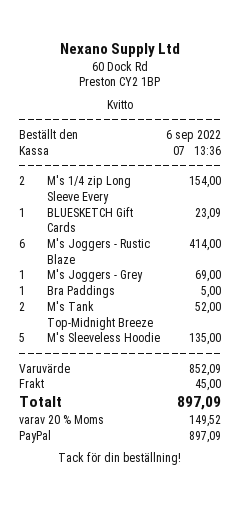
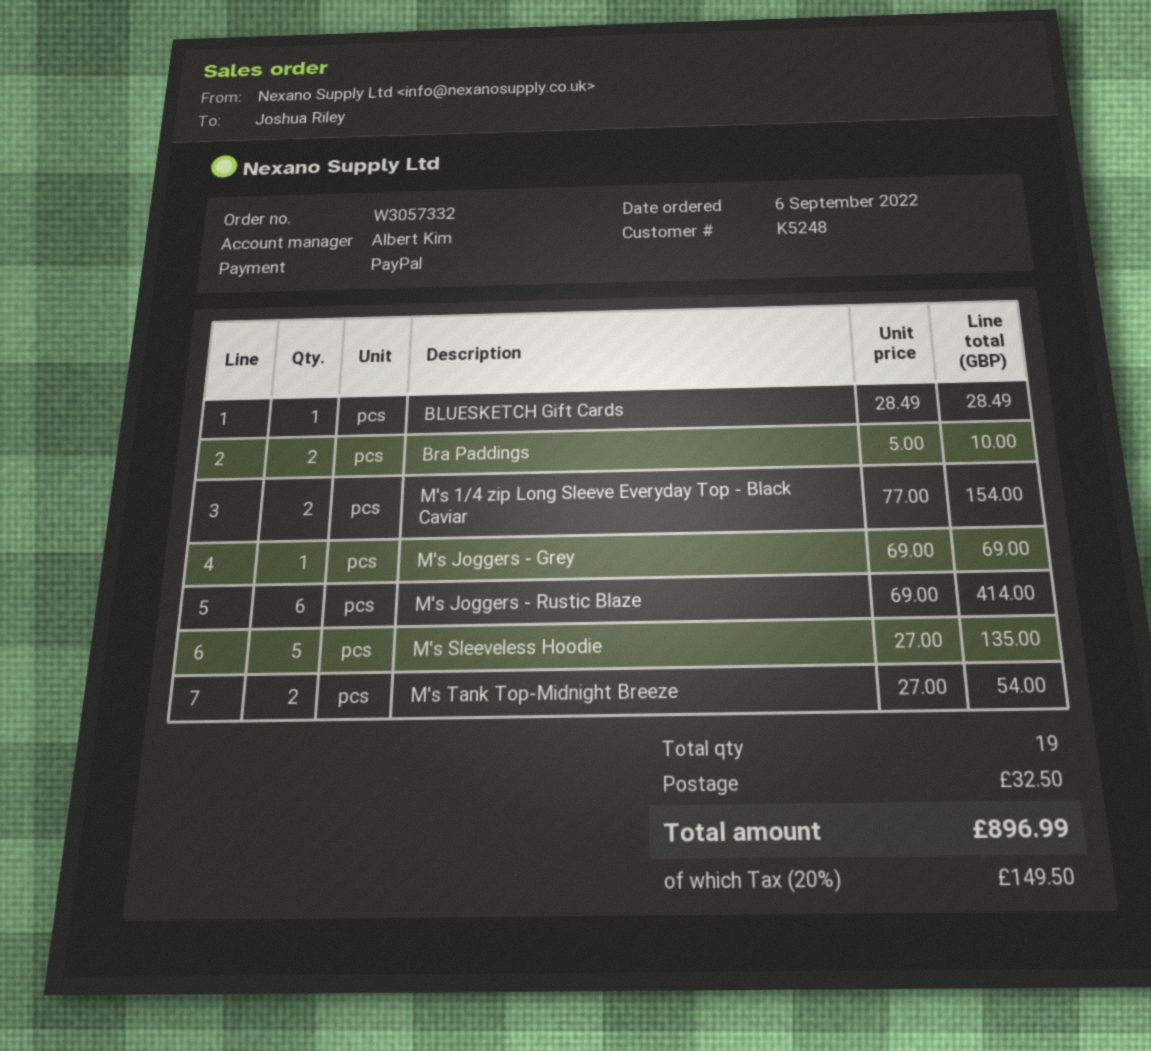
BLUESKETCH Gift Cards: 1 for 23.09 -> 1 for 28.49
Bra Paddings: 1 for 5.00 -> 2 for 10.00
M's Tank Top-Midnight Breeze: 2 for 52.00 -> 2 for 54.00
shipping: 45.00 -> 32.50
tax: 20% = 149.52 -> 20% = 149.50
total: 897.09 -> 896.99

